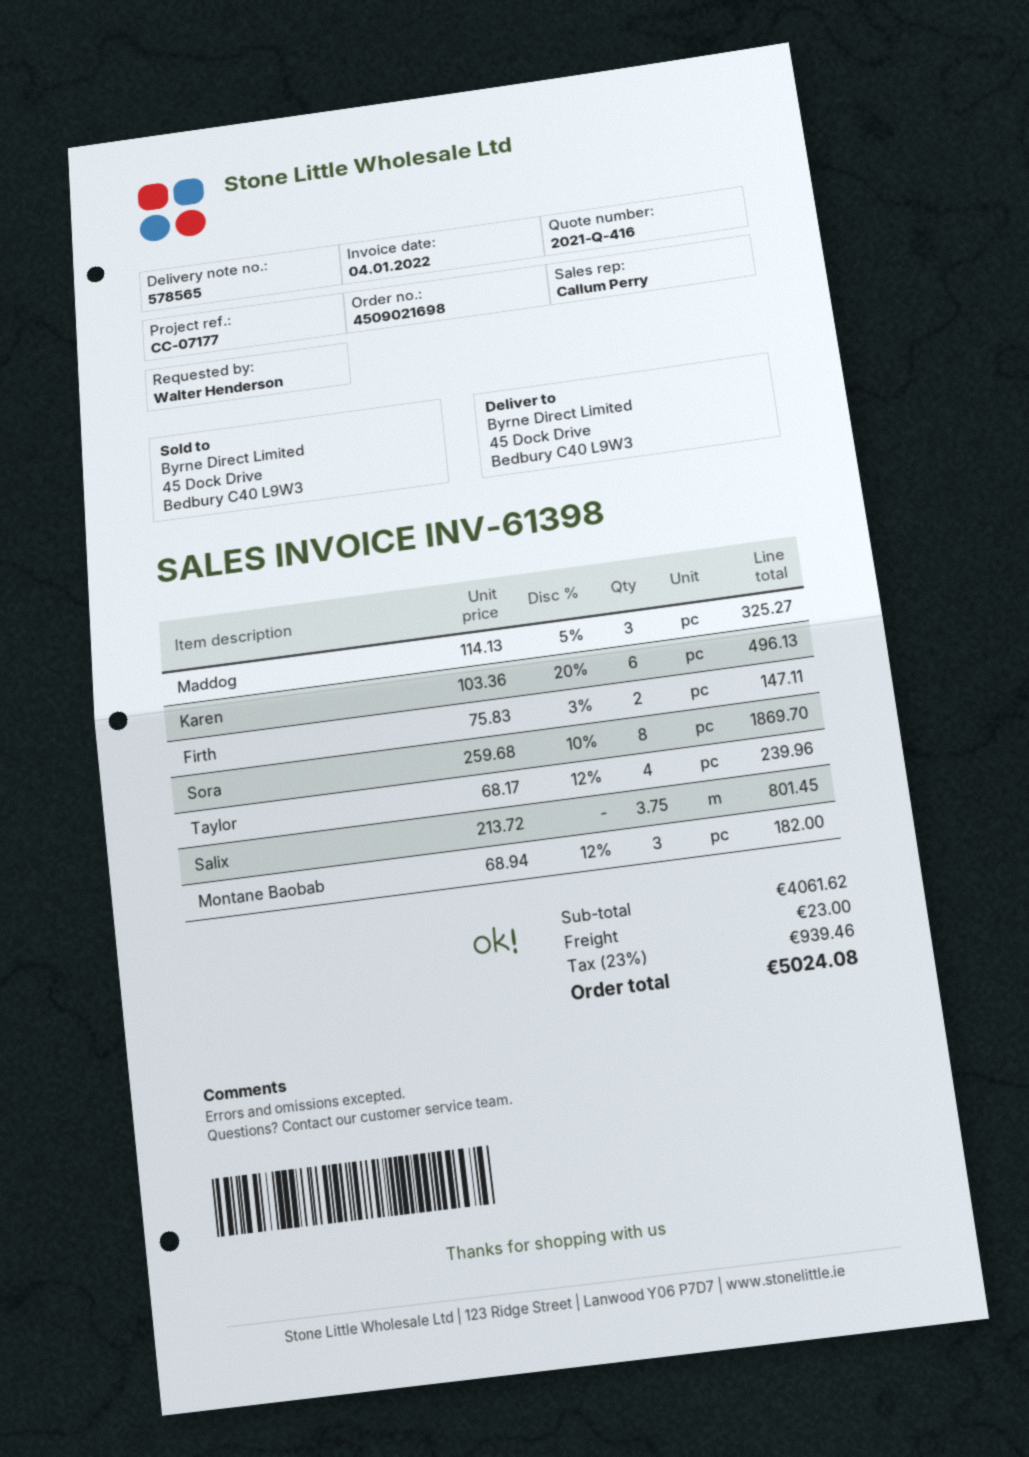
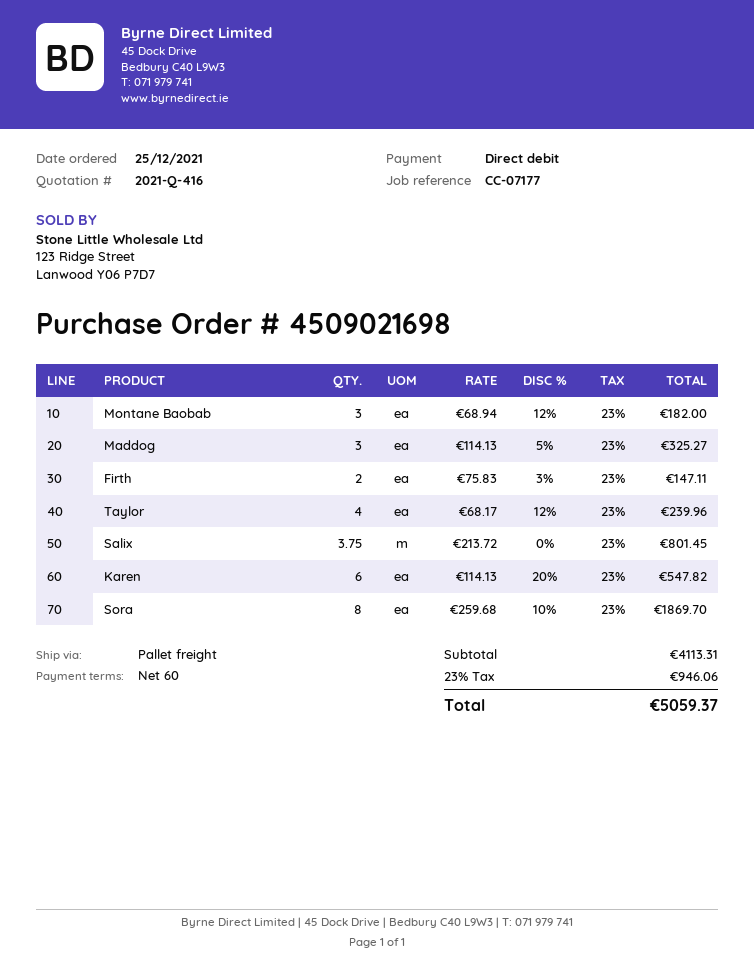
Karen: 6 x 103.36 - 20% = 496.13 -> 6 x 114.13 - 20% = 547.82
subtotal: 4061.62 -> 4113.31
shipping: 23.00 -> none
tax: 23% = 939.46 -> 23% = 946.06
total: 5024.08 -> 5059.37

